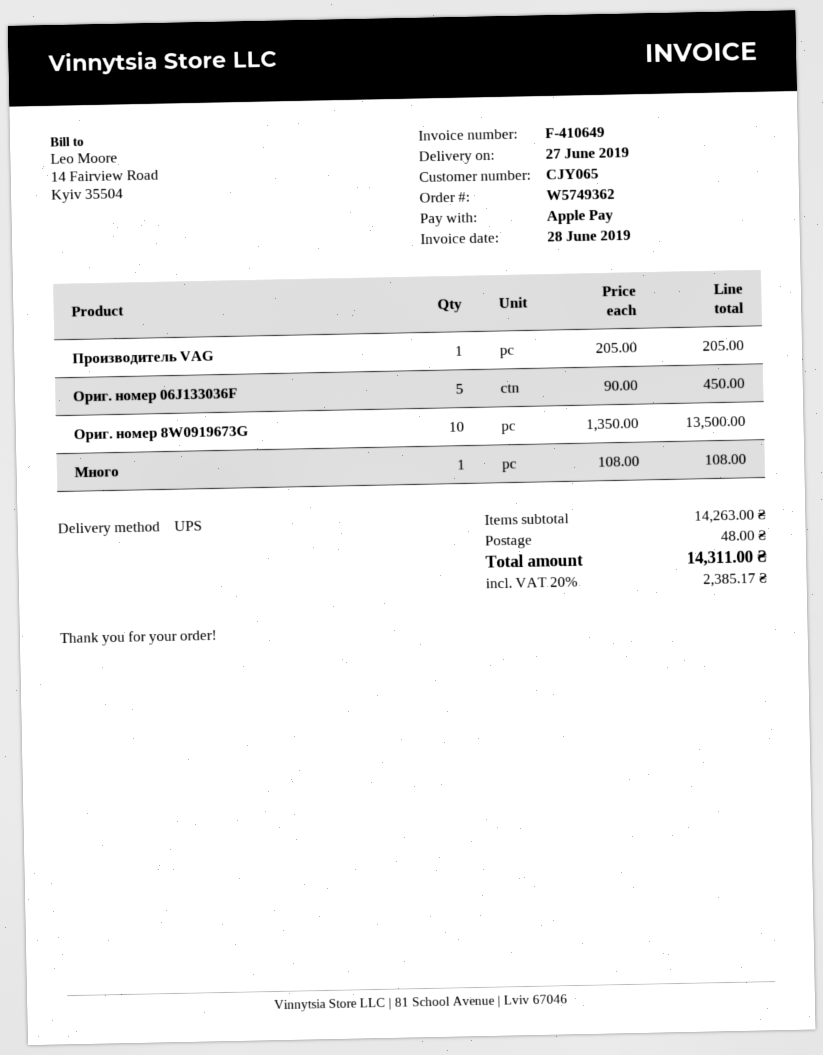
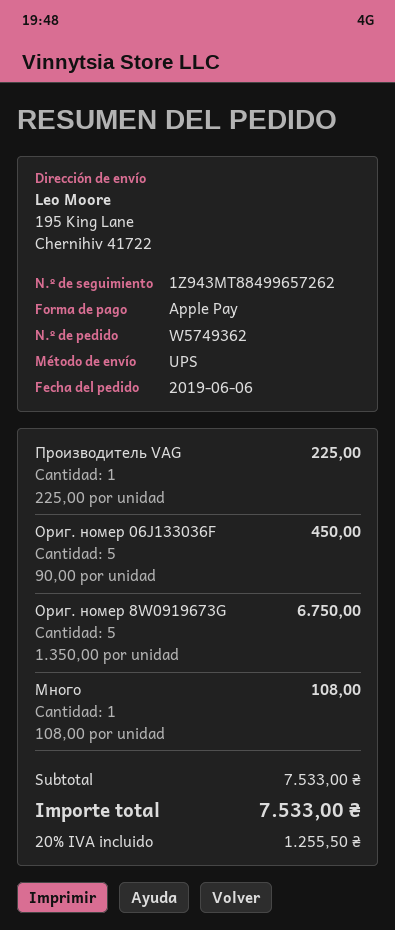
Производитель VAG: 1 x 205.00 = 205.00 -> 1 x 225.00 = 225.00
Ориг. номер 8W0919673G: 10 x 1350.00 = 13500.00 -> 5 x 1350.00 = 6750.00
subtotal: 14263.00 -> 7533.00
shipping: 48.00 -> none
tax: 20% = 2385.17 -> 20% = 1255.50
total: 14311.00 -> 7533.00

